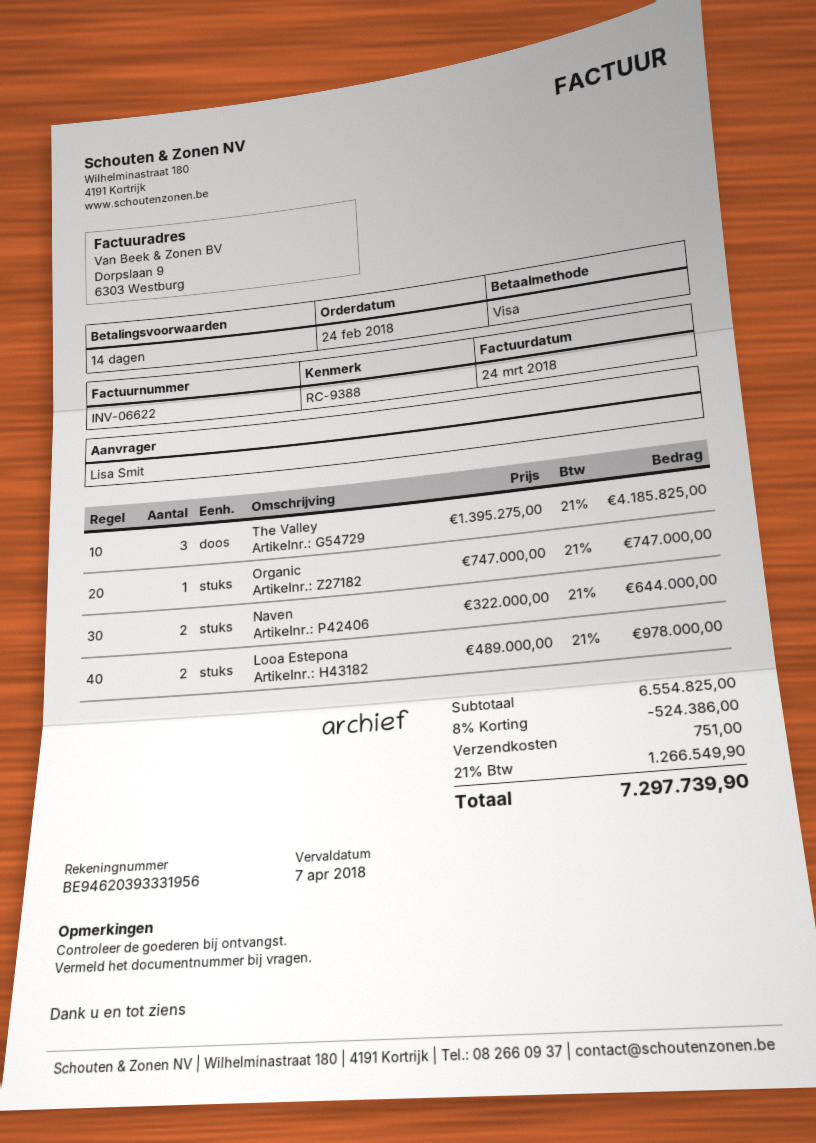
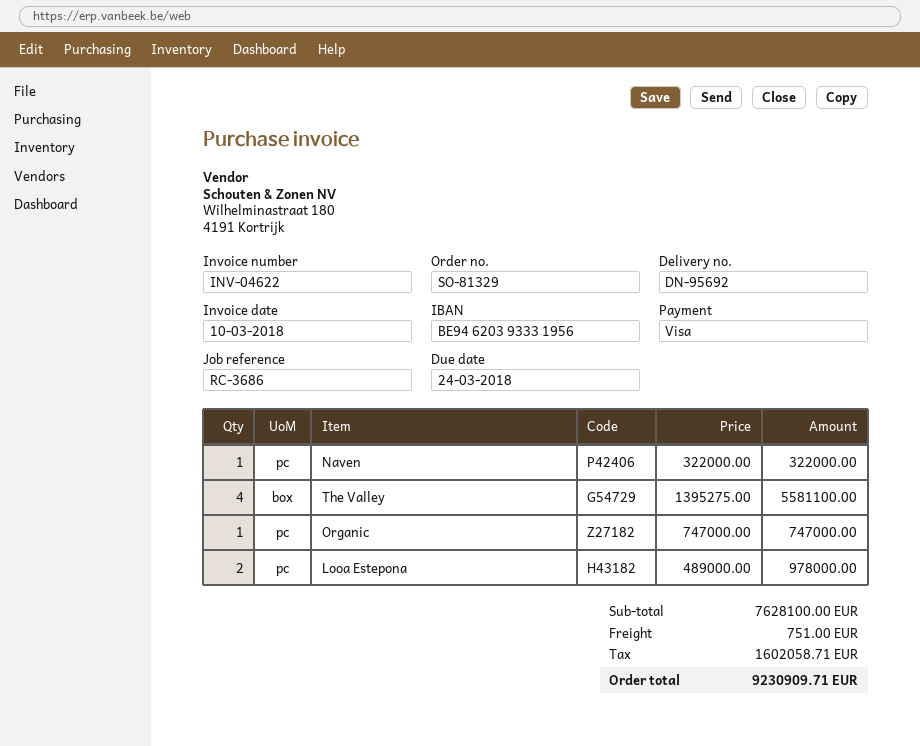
invoice number: INV-06622 -> INV-04622
invoice date: 2018-03-24 -> 2018-03-10
due date: 2018-04-07 -> 2018-03-24
reference: RC-9388 -> RC-3686
The Valley: 3 x 1395275.00 = 4185825.00 -> 4 x 1395275.00 = 5581100.00
Naven: 2 x 322000.00 = 644000.00 -> 1 x 322000.00 = 322000.00
subtotal: 6554825.00 -> 7628100.00
discount: 8% = 524386.00 -> none
tax: 1266549.90 -> 1602058.71
total: 7297739.90 -> 9230909.71

